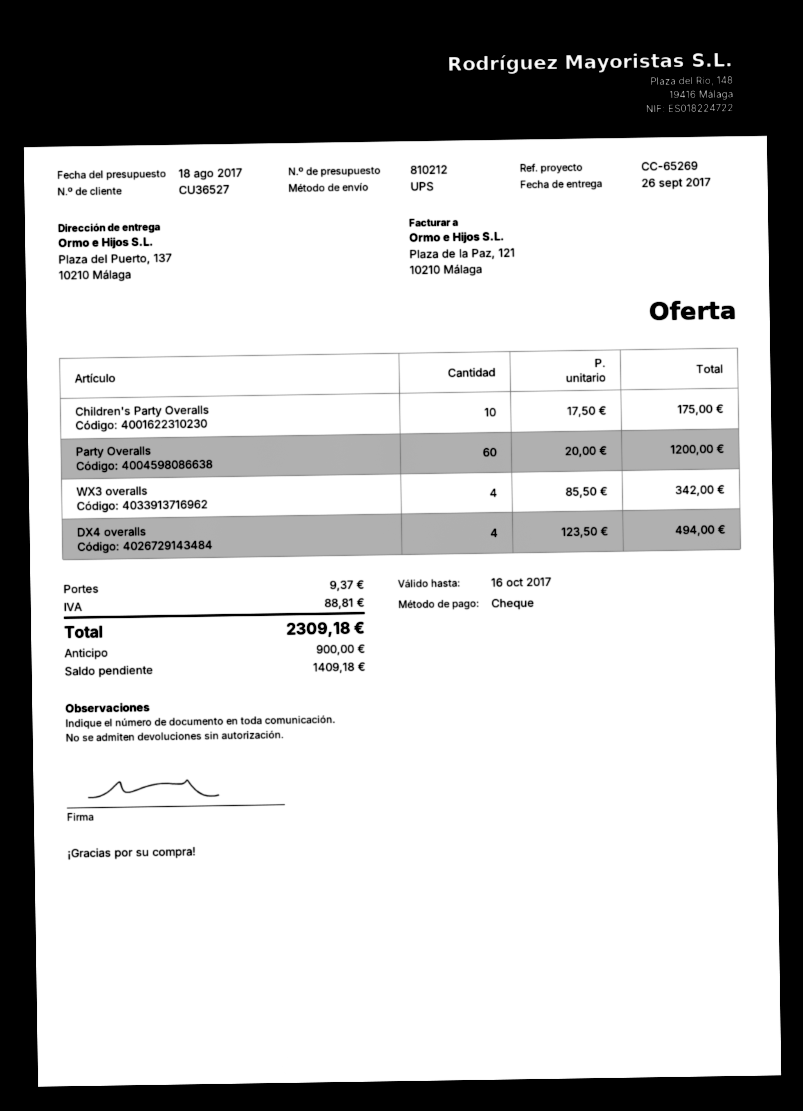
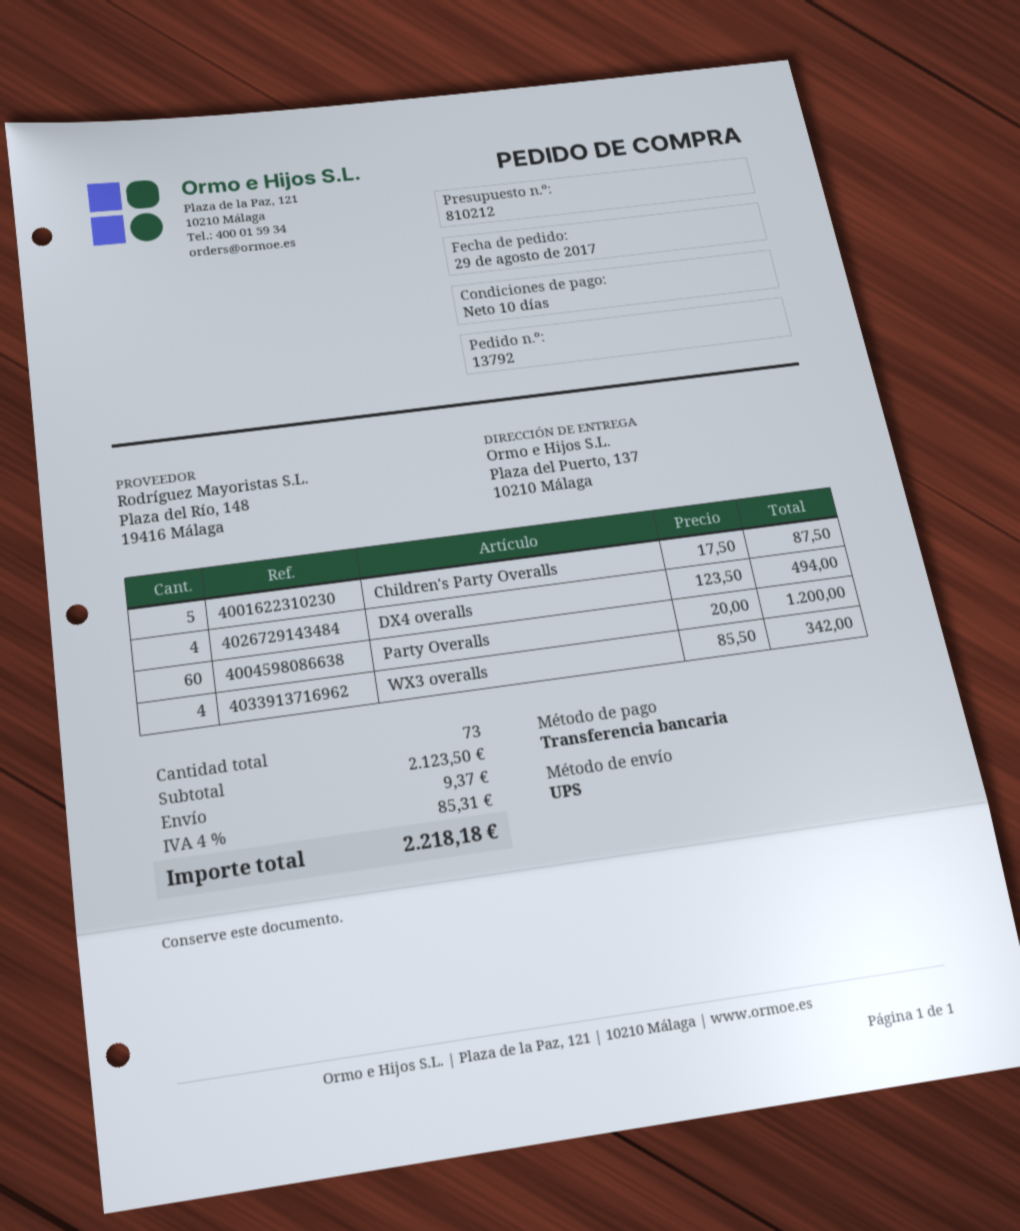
payment method: cheque -> bank transfer
Children's Party Overalls: 10 x 17.50 = 175.00 -> 5 x 17.50 = 87.50
tax: 88.81 -> 85.31
total: 2309.18 -> 2218.18

